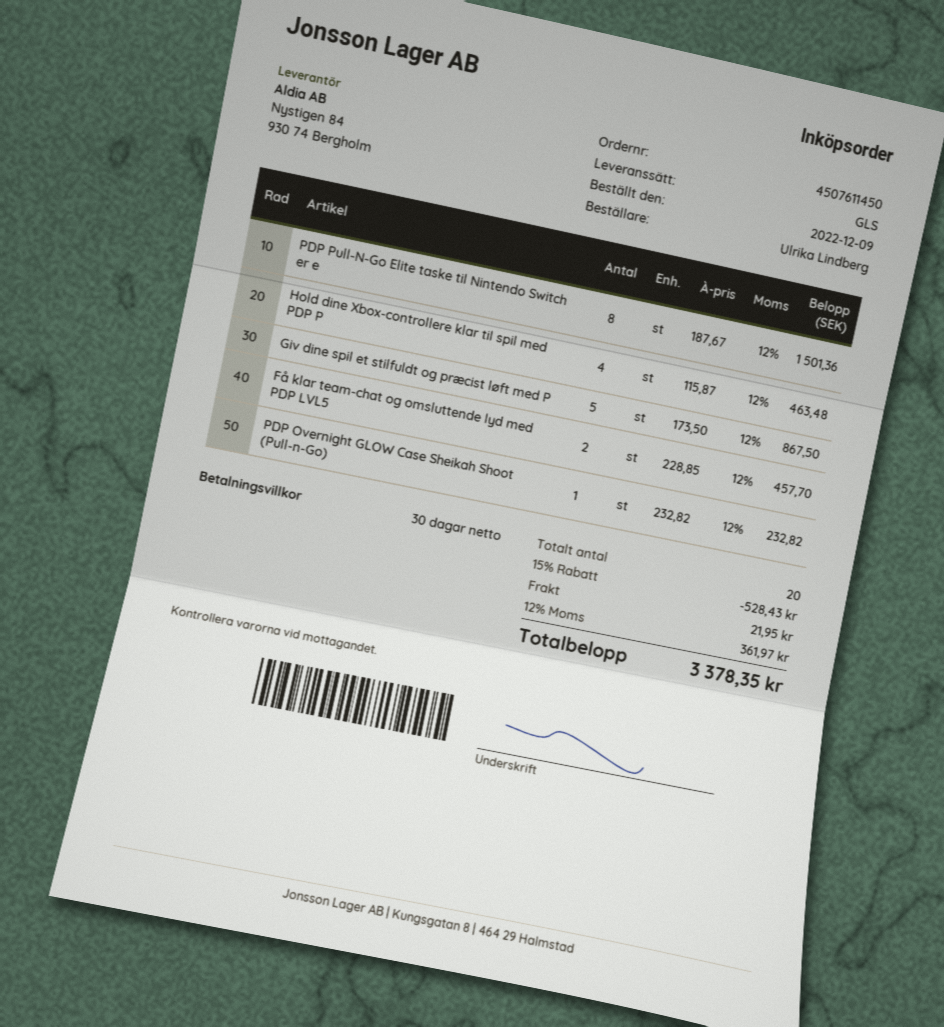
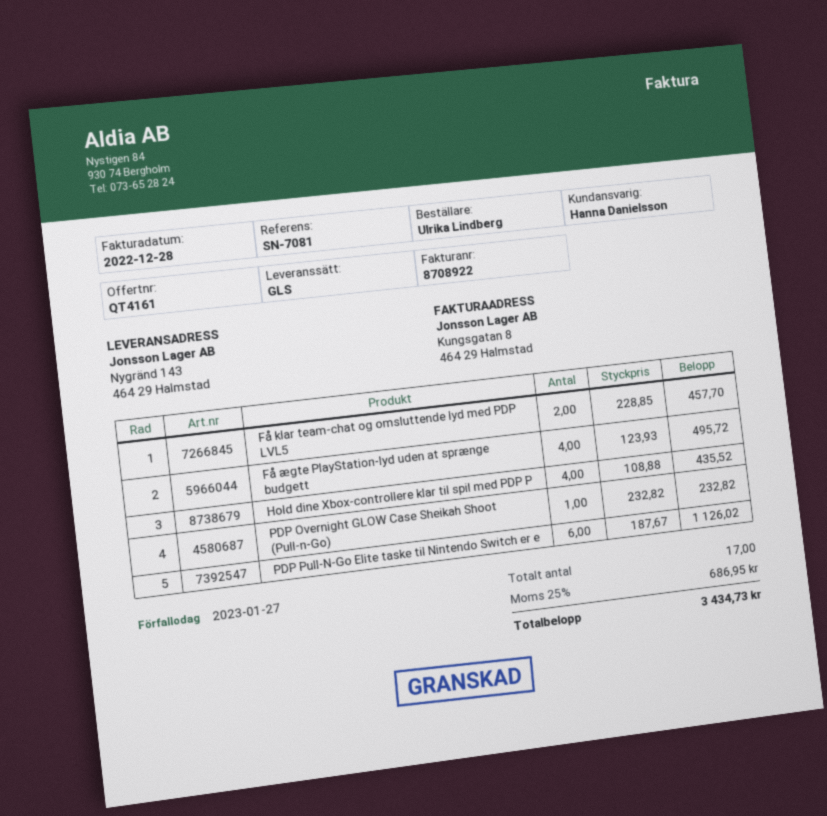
PDP Pull-N-Go Elite taske til Nintendo Switch er e: 8 x 187.67 = 1501.36 -> 6 x 187.67 = 1126.02
Hold dine Xbox-controllere klar til spil med PDP P: 4 x 115.87 = 463.48 -> 4 x 108.88 = 435.52
Giv dine spil et stilfuldt og præcist løft med P: 5 x 173.50 = 867.50 -> none
Få ægte PlayStation-lyd uden at sprænge budgett: none -> 4 x 123.93 = 495.72
total quantity: 20 -> 17
discount: 15% = 528.43 -> none
shipping: 21.95 -> none
tax: 12% = 361.97 -> 25% = 686.95
total: 3378.35 -> 3434.73

